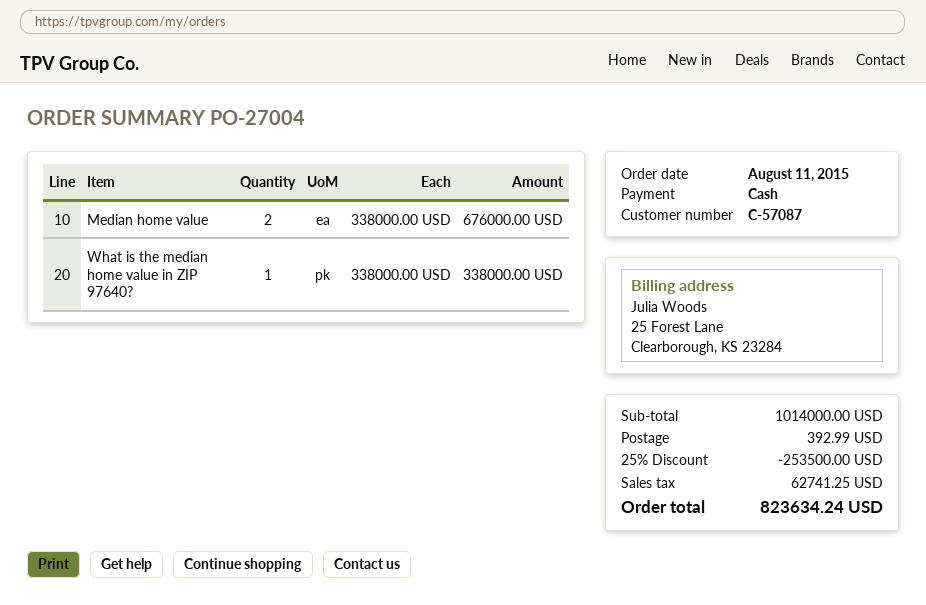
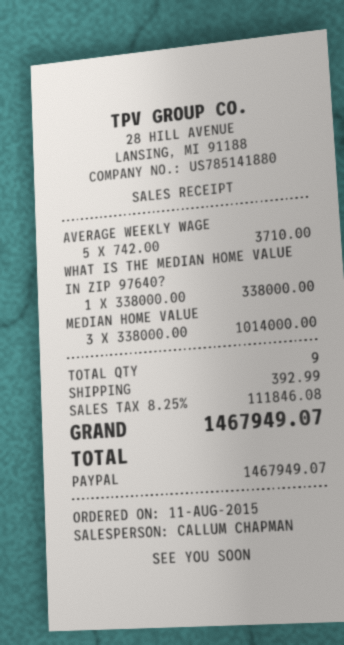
payment method: cash -> PayPal
Median home value: 2 x 338000.00 = 676000.00 -> 3 x 338000.00 = 1014000.00
AVERAGE WEEKLY WAGE: none -> 5 x 742.00 = 3710.00
discount: 25% = 253500.00 -> none
tax: 62741.25 -> 111846.08
total: 823634.24 -> 1467949.07

